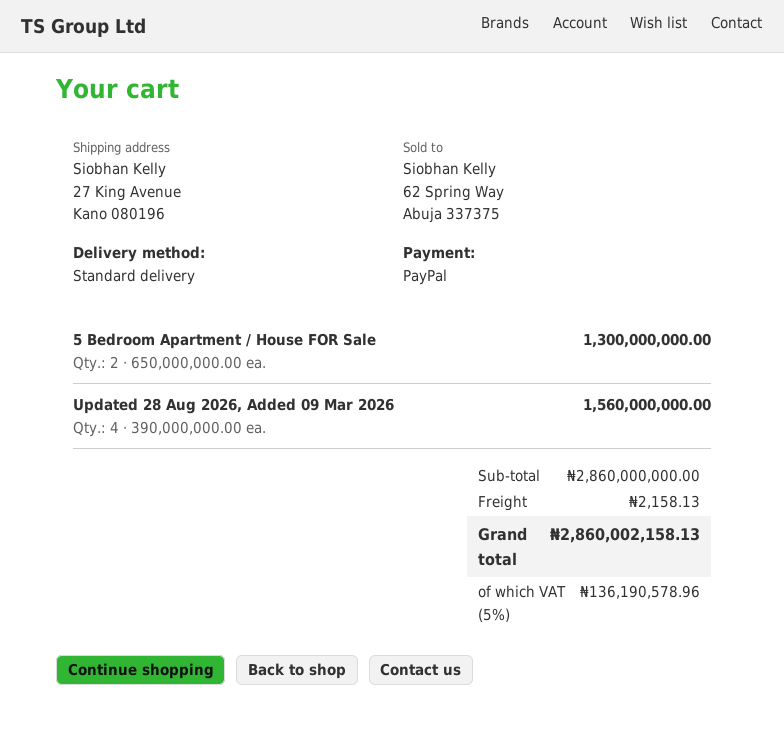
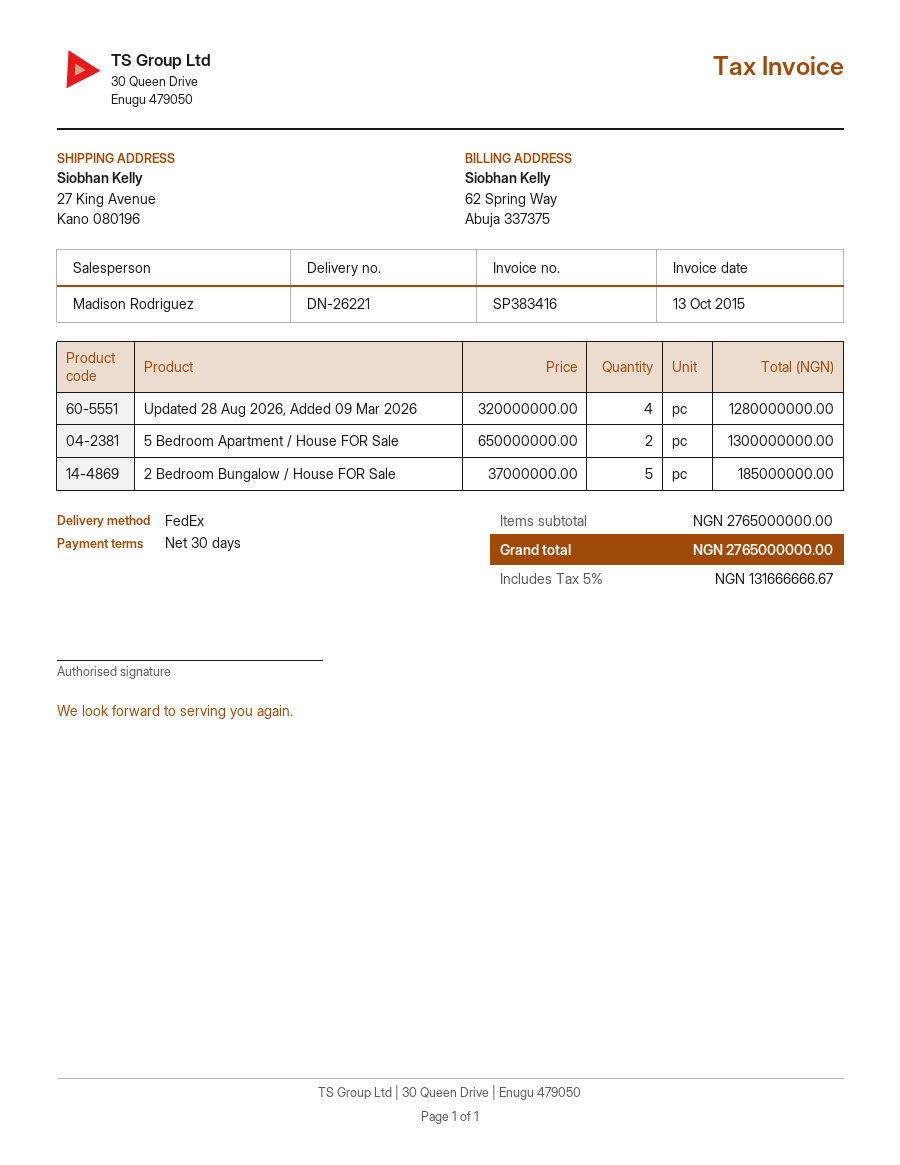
shipping method: standard -> FedEx
Updated 28 Aug 2026, Added 09 Mar 2026: 4 x 390000000.00 = 1560000000.00 -> 4 x 320000000.00 = 1280000000.00
2 Bedroom Bungalow / House FOR Sale: none -> 5 x 37000000.00 = 185000000.00
subtotal: 2860000000.00 -> 2765000000.00
shipping: 2158.13 -> none
tax: 5% = 136190578.96 -> 5% = 131666666.67
total: 2860002158.13 -> 2765000000.00

